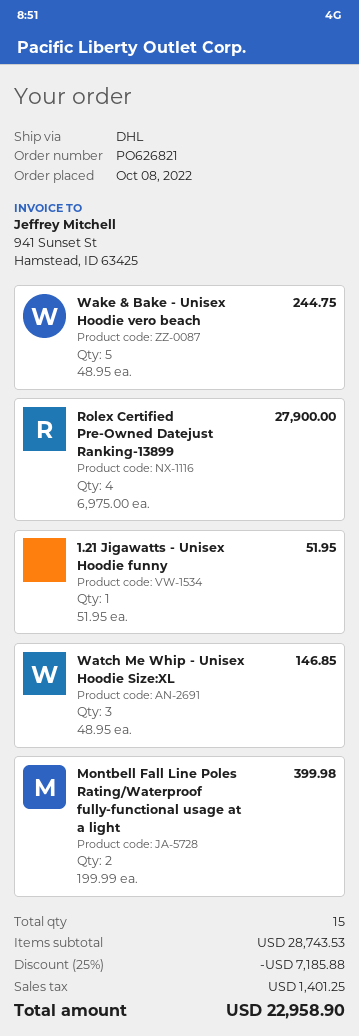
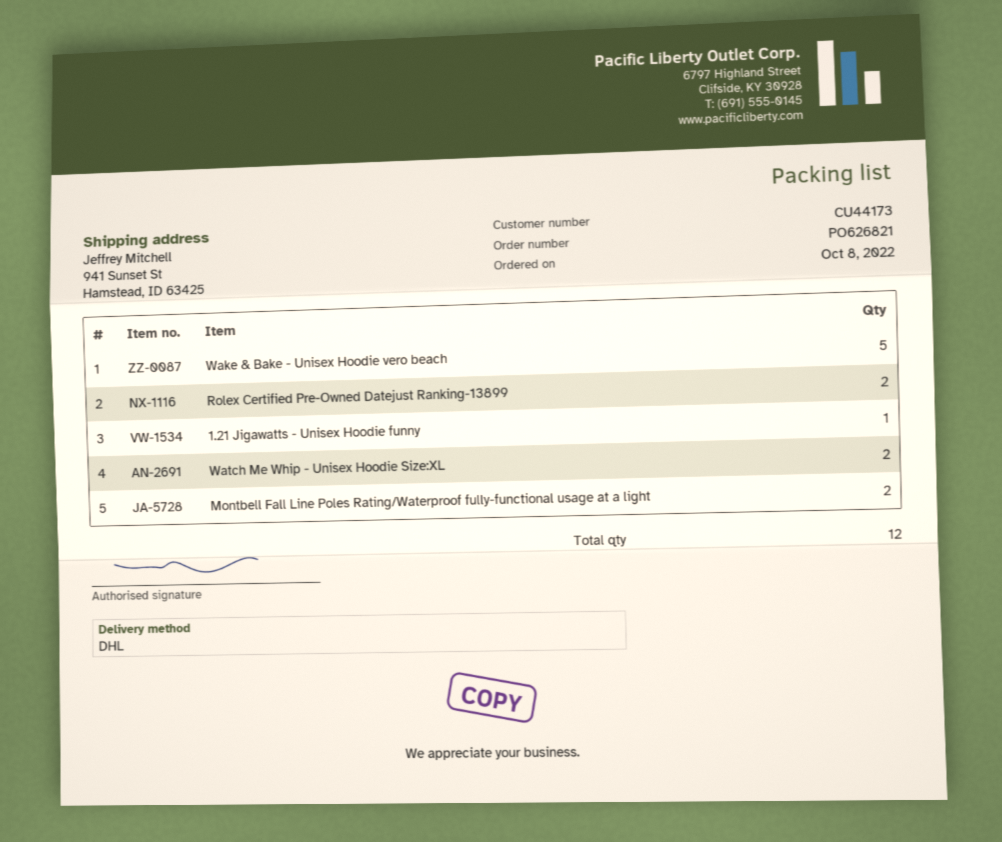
Rolex Certified Pre-Owned Datejust Ranking-13899: 4 -> 2
Watch Me Whip - Unisex Hoodie Size:XL: 3 -> 2
total quantity: 15 -> 12

